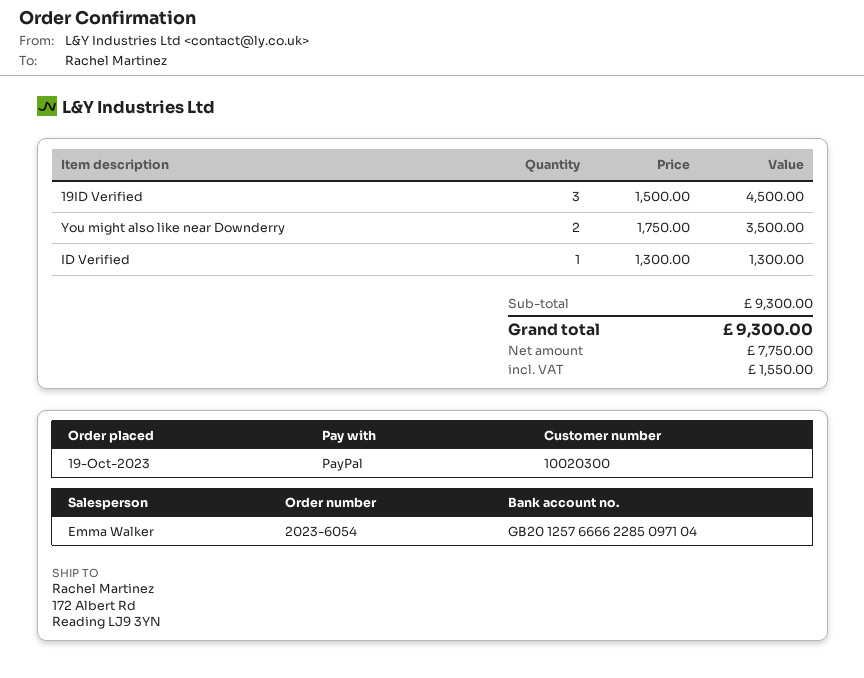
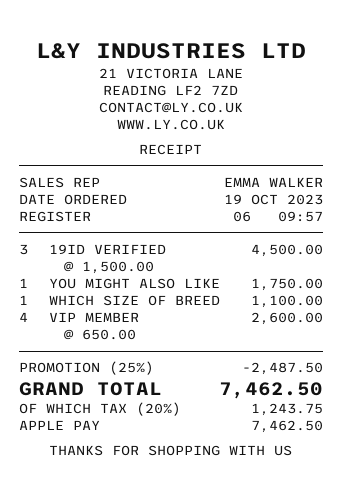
payment method: PayPal -> Apple Pay
You might also like near Downderry: 2 x 1750.00 = 3500.00 -> 1 x 1750.00 = 1750.00
ID Verified: 1 x 1300.00 = 1300.00 -> none
WHICH SIZE OF BREED: none -> 1 x 1100.00 = 1100.00
VIP MEMBER: none -> 4 x 650.00 = 2600.00
discount: none -> 25% = 2487.50
tax: 1550.00 -> 1243.75
total: 9300.00 -> 7462.50

